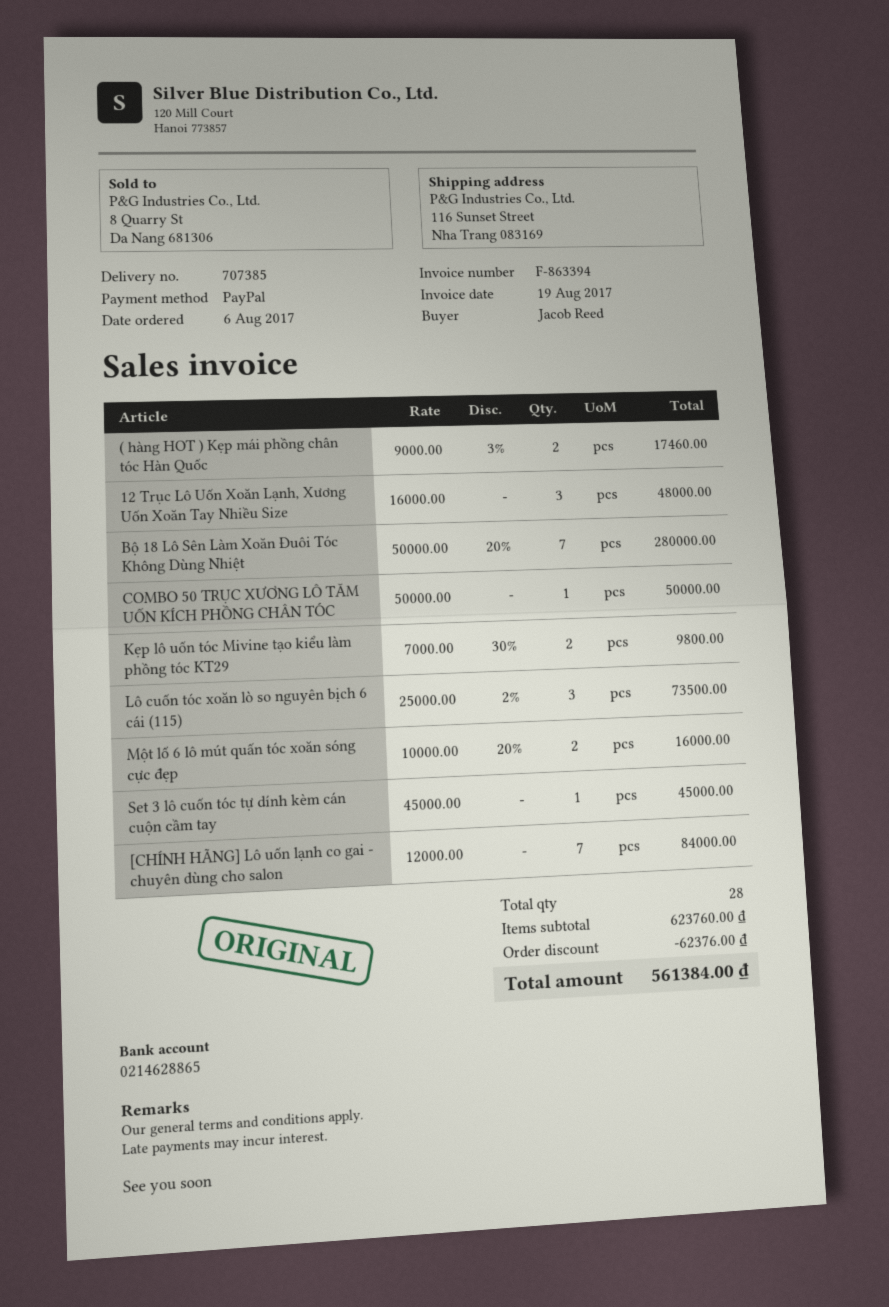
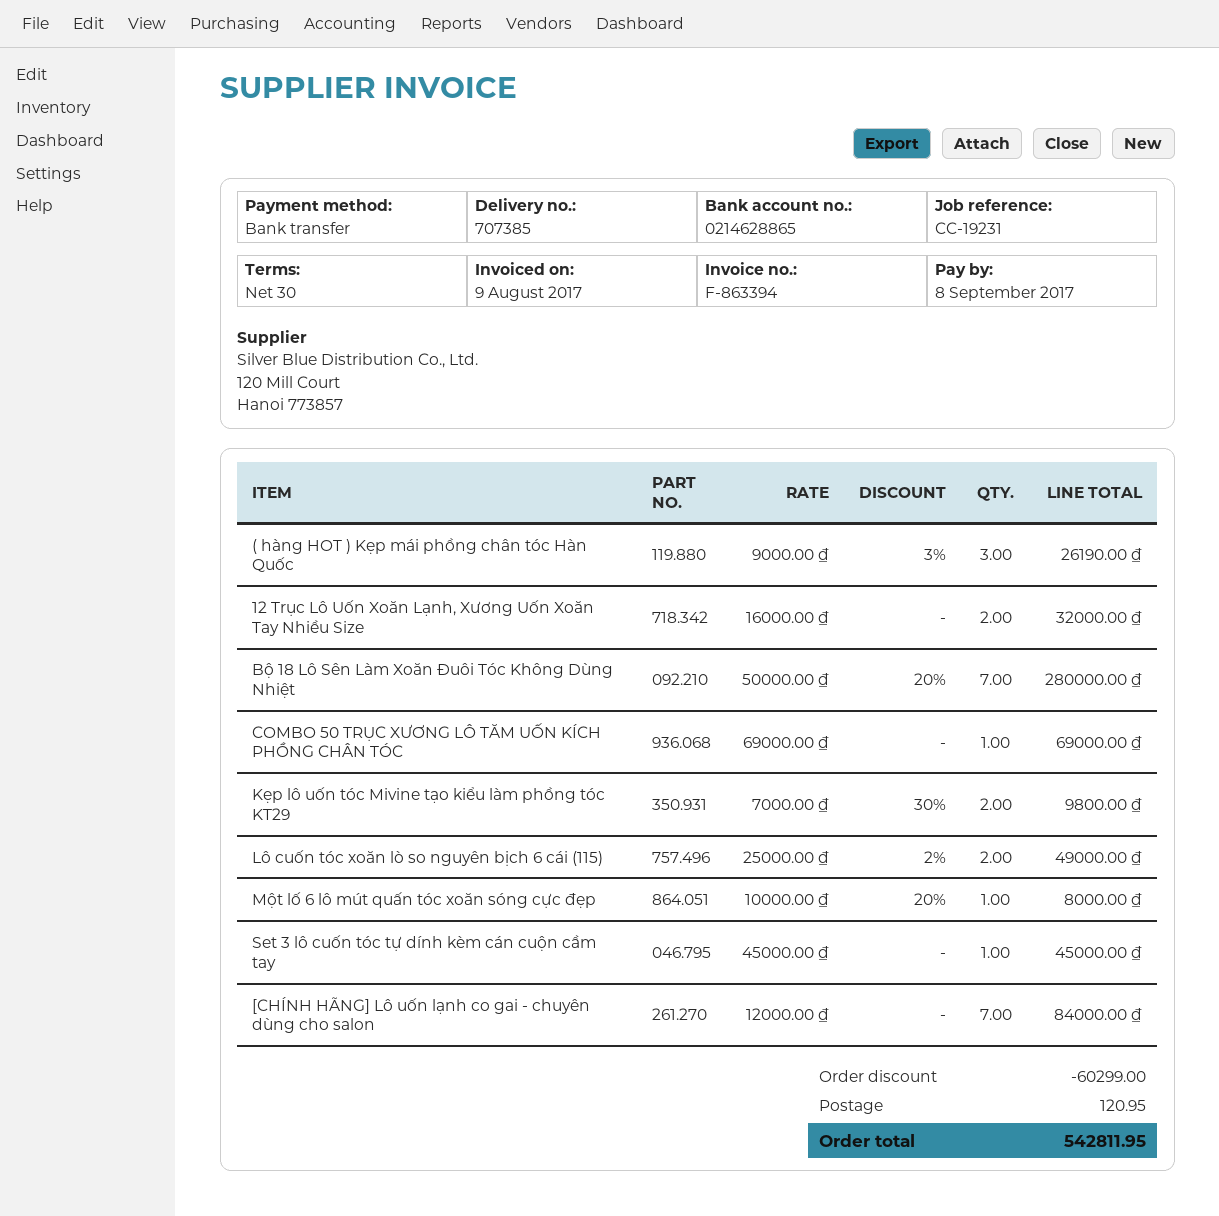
invoice date: 2017-08-19 -> 2017-08-09
payment method: PayPal -> bank transfer
( hàng HOT ) Kẹp mái phồng chân tóc Hàn Quốc: 2 x 9000.00 - 3% = 17460.00 -> 3 x 9000.00 - 3% = 26190.00
12 Trục Lô Uốn Xoăn Lạnh, Xương Uốn Xoăn Tay Nhiều Size: 3 x 16000.00 = 48000.00 -> 2 x 16000.00 = 32000.00
COMBO 50 TRỤC XƯƠNG LÔ TĂM UỐN KÍCH PHỒNG CHÂN TÓC: 1 x 50000.00 = 50000.00 -> 1 x 69000.00 = 69000.00
Lô cuốn tóc xoăn lò so nguyên bịch 6 cái (115): 3 x 25000.00 - 2% = 73500.00 -> 2 x 25000.00 - 2% = 49000.00
Một lố 6 lô mút quấn tóc xoăn sóng cực đẹp: 2 x 10000.00 - 20% = 16000.00 -> 1 x 10000.00 - 20% = 8000.00
discount: 62376.00 -> 60299.00
shipping: none -> 120.95
total: 561384.00 -> 542811.95

